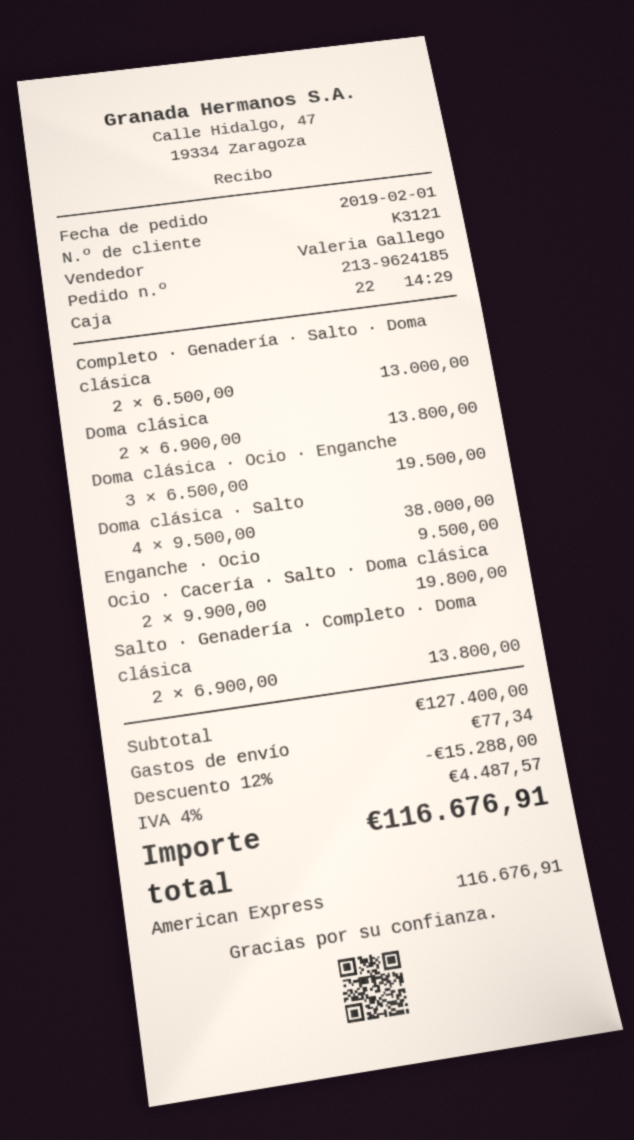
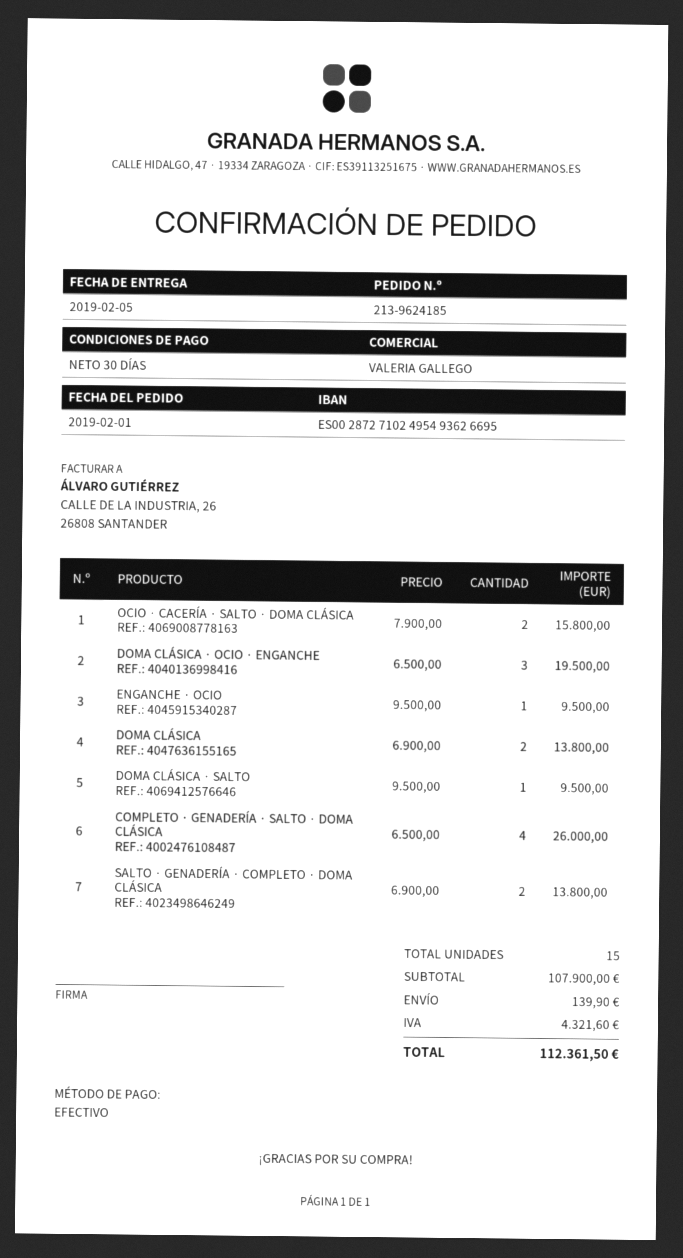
payment method: American Express -> cash
Completo · Genadería · Salto · Doma clásica: 2 x 6500.00 = 13000.00 -> 4 x 6500.00 = 26000.00
Doma clásica · Salto: 4 x 9500.00 = 38000.00 -> 1 x 9500.00 = 9500.00
Ocio · Cacería · Salto · Doma clásica: 2 x 9900.00 = 19800.00 -> 2 x 7900.00 = 15800.00
subtotal: 127400.00 -> 107900.00
discount: 12% = 15288.00 -> none
shipping: 77.34 -> 139.90
tax: 4487.57 -> 4321.60
total: 116676.91 -> 112361.50

